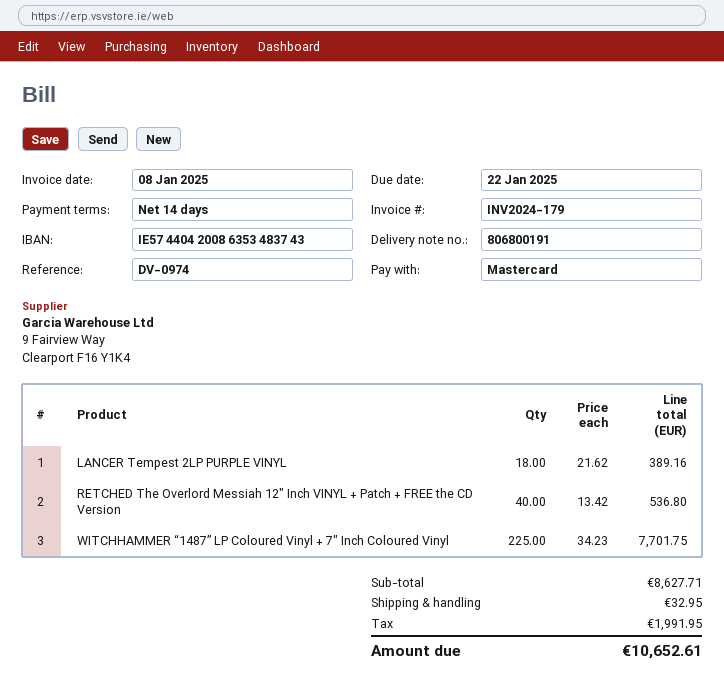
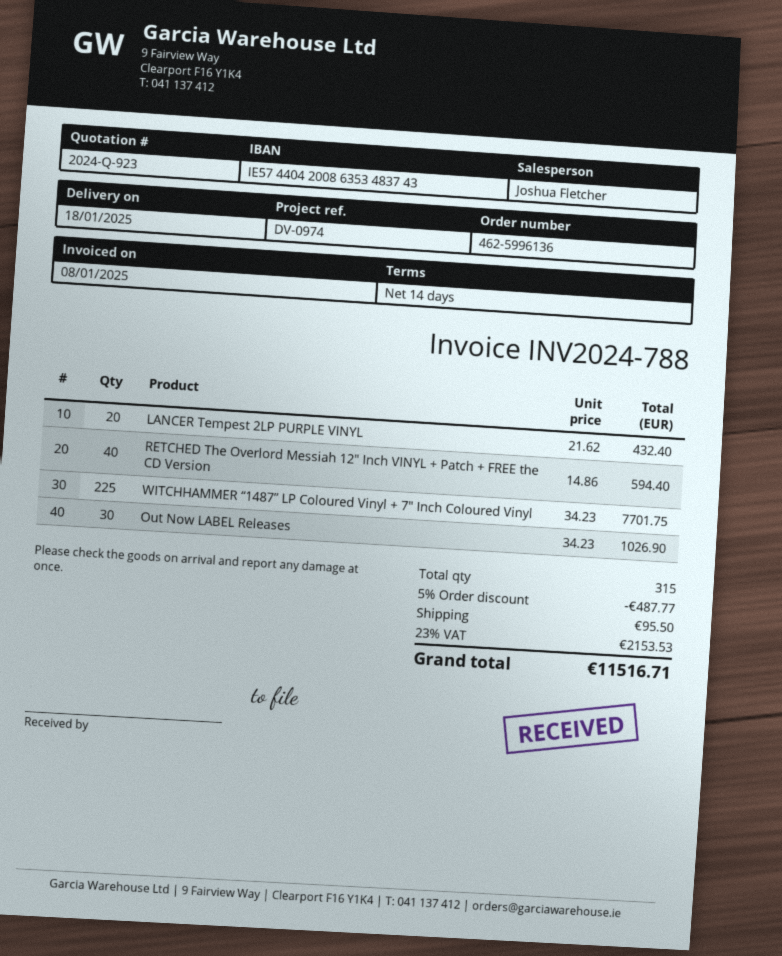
invoice number: INV2024-179 -> INV2024-788
LANCER Tempest 2LP PURPLE VINYL: 18 x 21.62 = 389.16 -> 20 x 21.62 = 432.40
RETCHED The Overlord Messiah 12″ Inch VINYL + Patch + FREE the CD Version: 40 x 13.42 = 536.80 -> 40 x 14.86 = 594.40
Out Now LABEL Releases: none -> 30 x 34.23 = 1026.90
discount: none -> 5% = 487.77
shipping: 32.95 -> 95.50
tax: 1991.95 -> 2153.53
total: 10652.61 -> 11516.71

